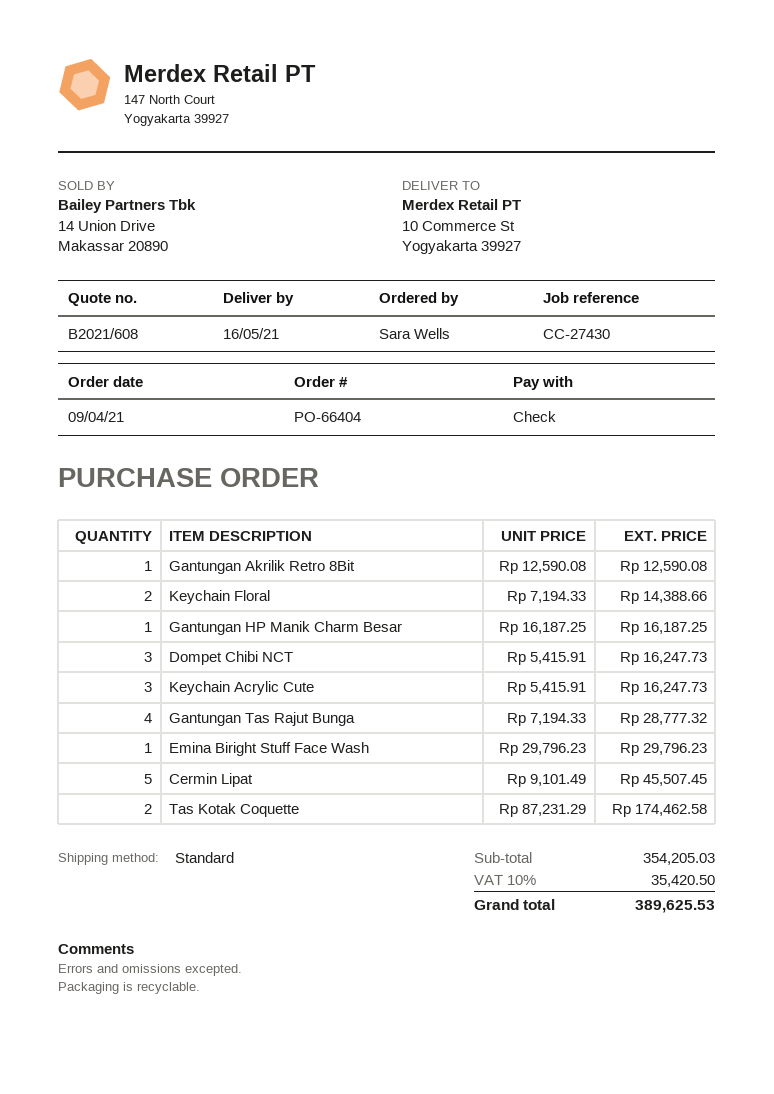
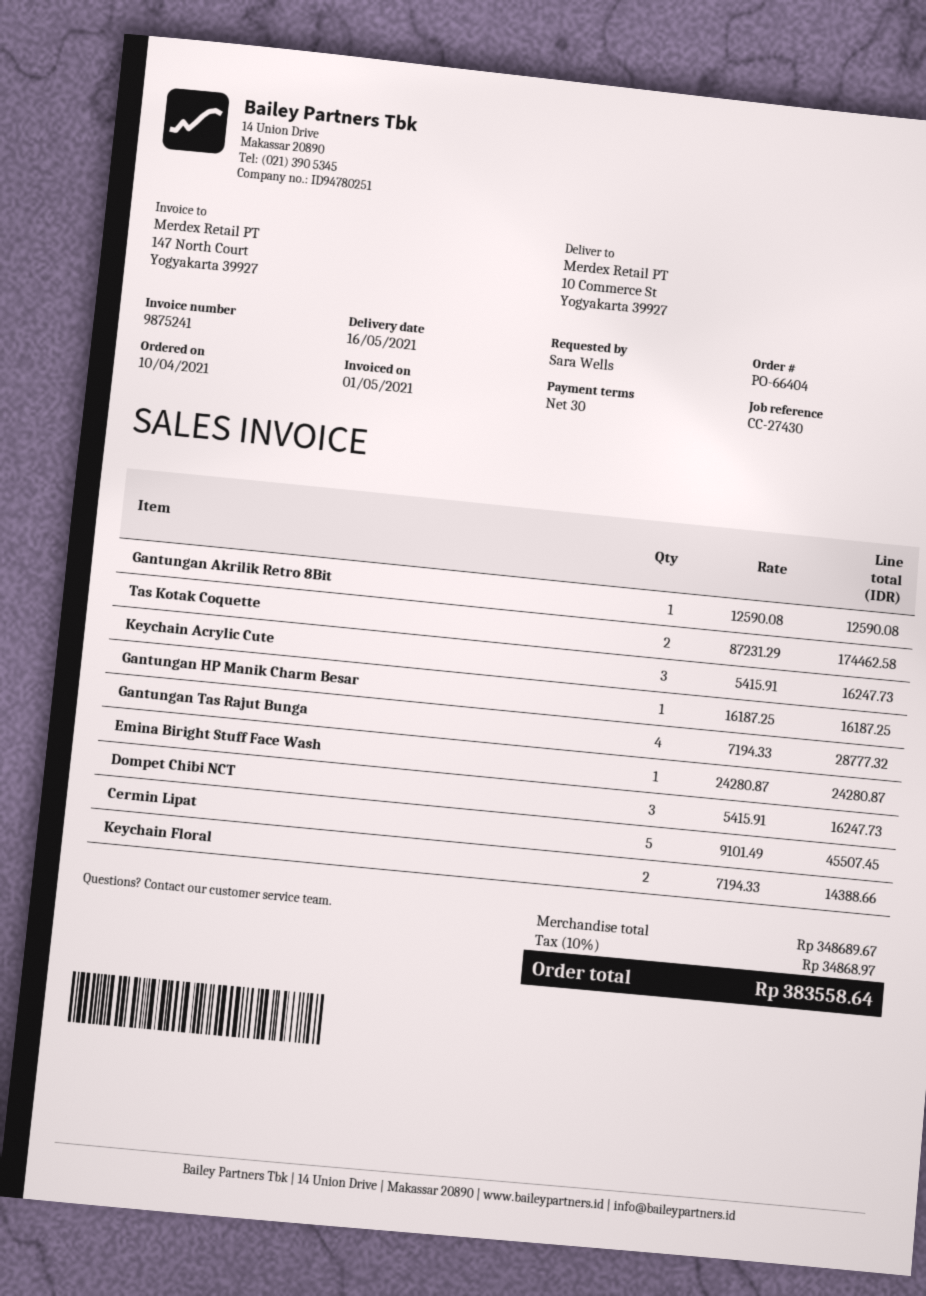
order date: 2021-04-09 -> 2021-04-10
Emina Biright Stuff Face Wash: 1 x 29796.23 = 29796.23 -> 1 x 24280.87 = 24280.87
subtotal: 354205.03 -> 348689.67
tax: 10% = 35420.50 -> 10% = 34868.97
total: 389625.53 -> 383558.64

